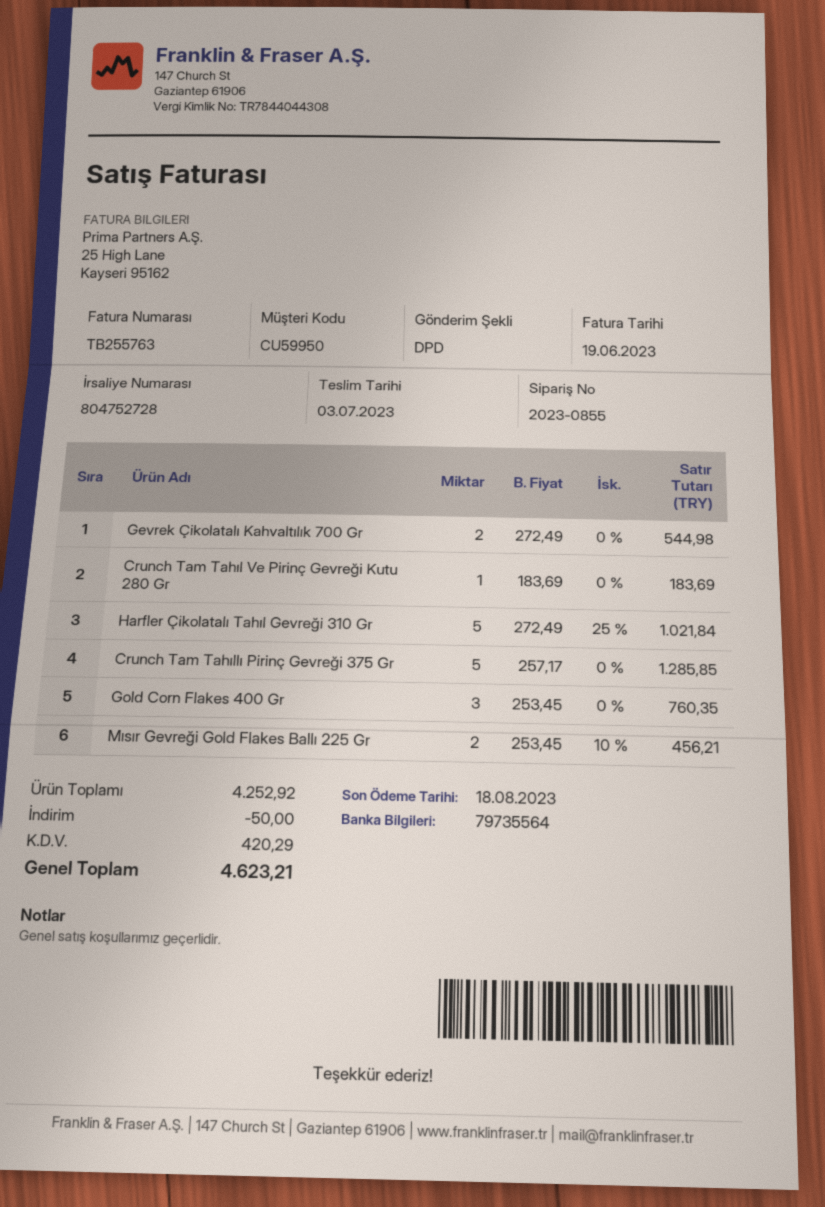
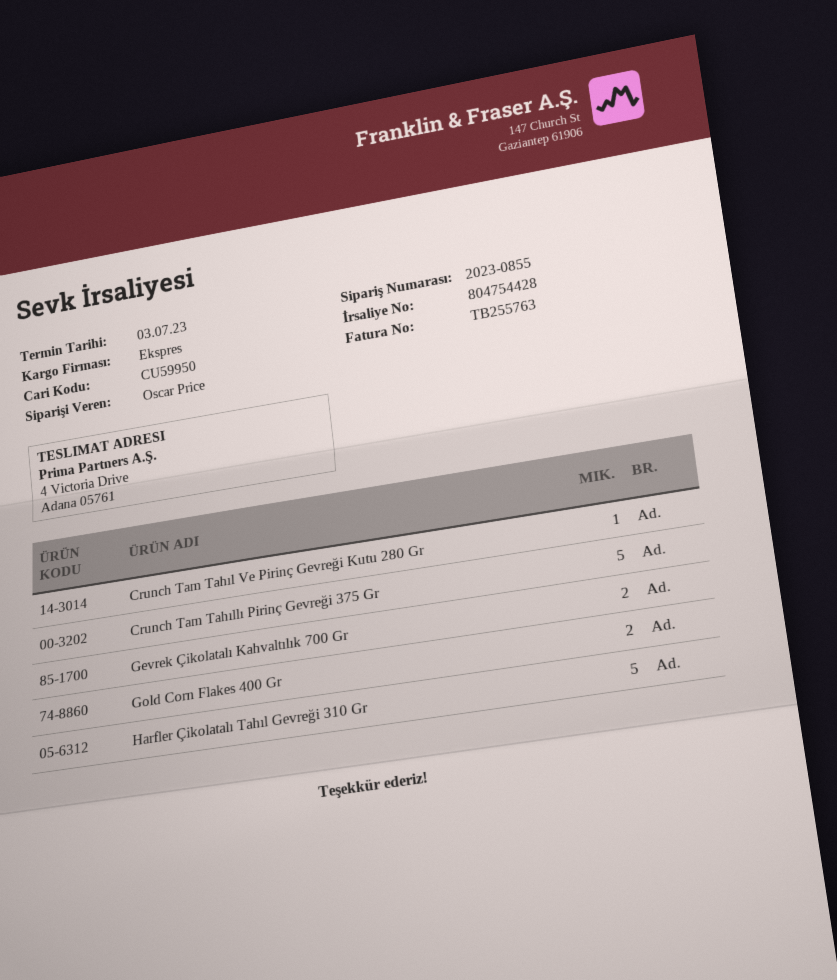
delivery note number: 804752728 -> 804754428
shipping method: DPD -> express
Gold Corn Flakes 400 Gr: 3 -> 2
Mısır Gevreği Gold Flakes Ballı 225 Gr: 2 -> none

